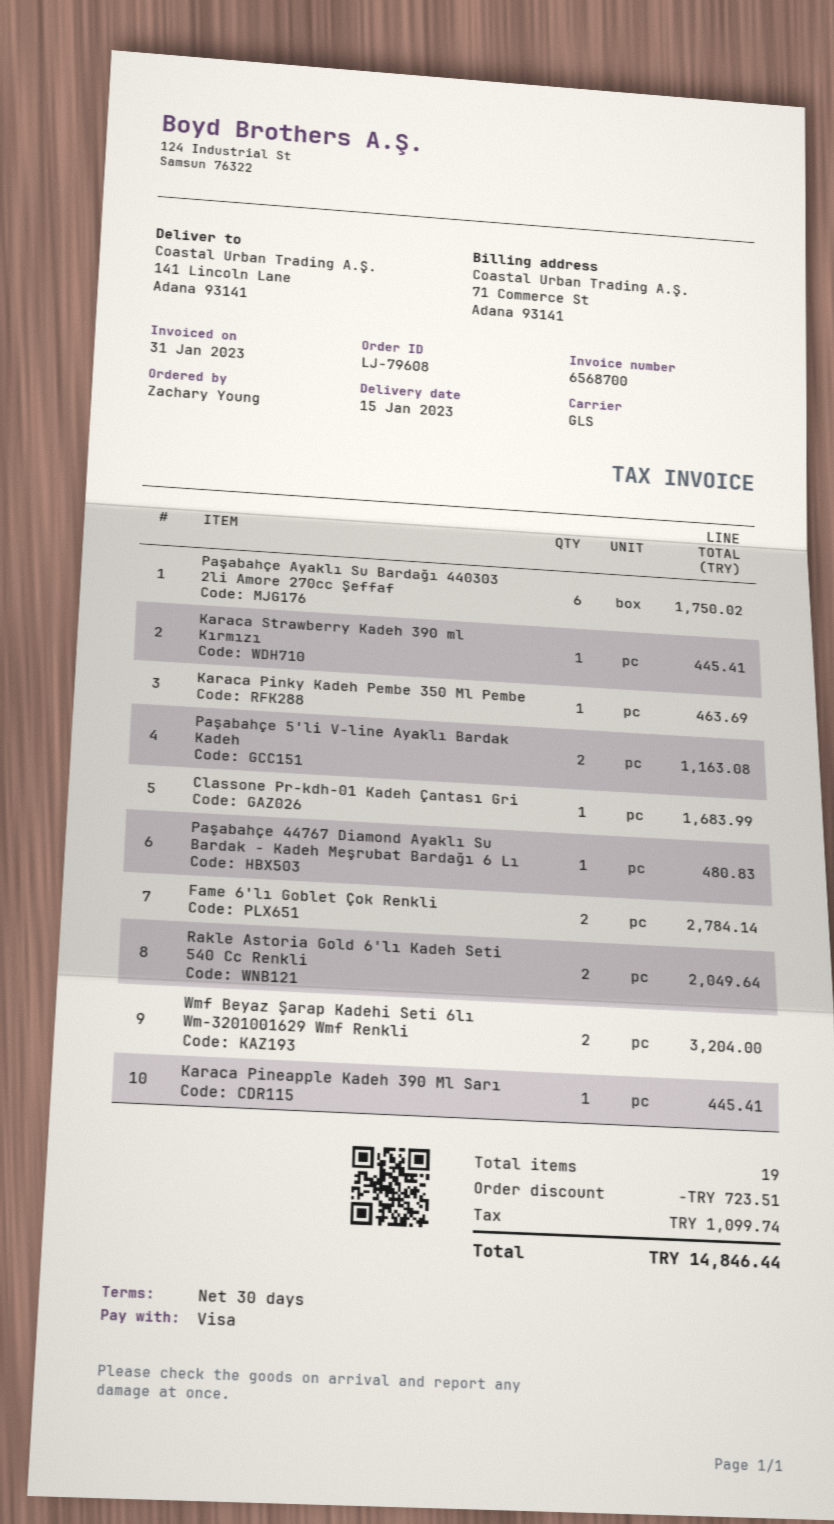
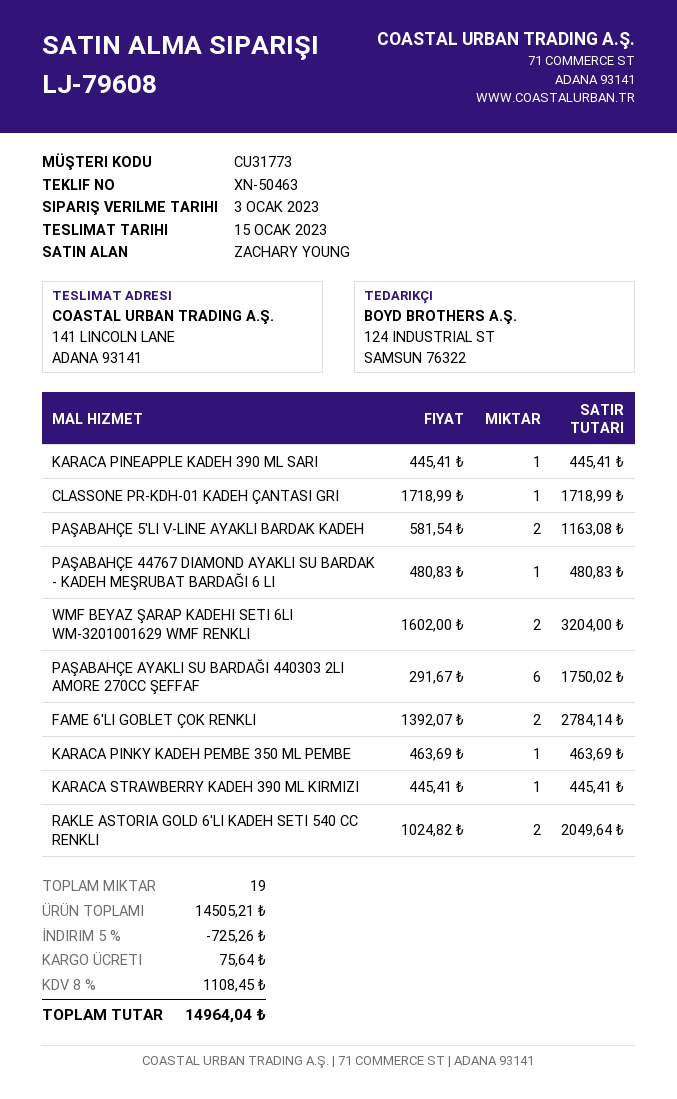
Classone Pr-kdh-01 Kadeh Çantası Gri: 1 for 1683.99 -> 1 for 1718.99
discount: 723.51 -> 725.26
shipping: none -> 75.64
tax: 1099.74 -> 1108.45
total: 14846.44 -> 14964.04

